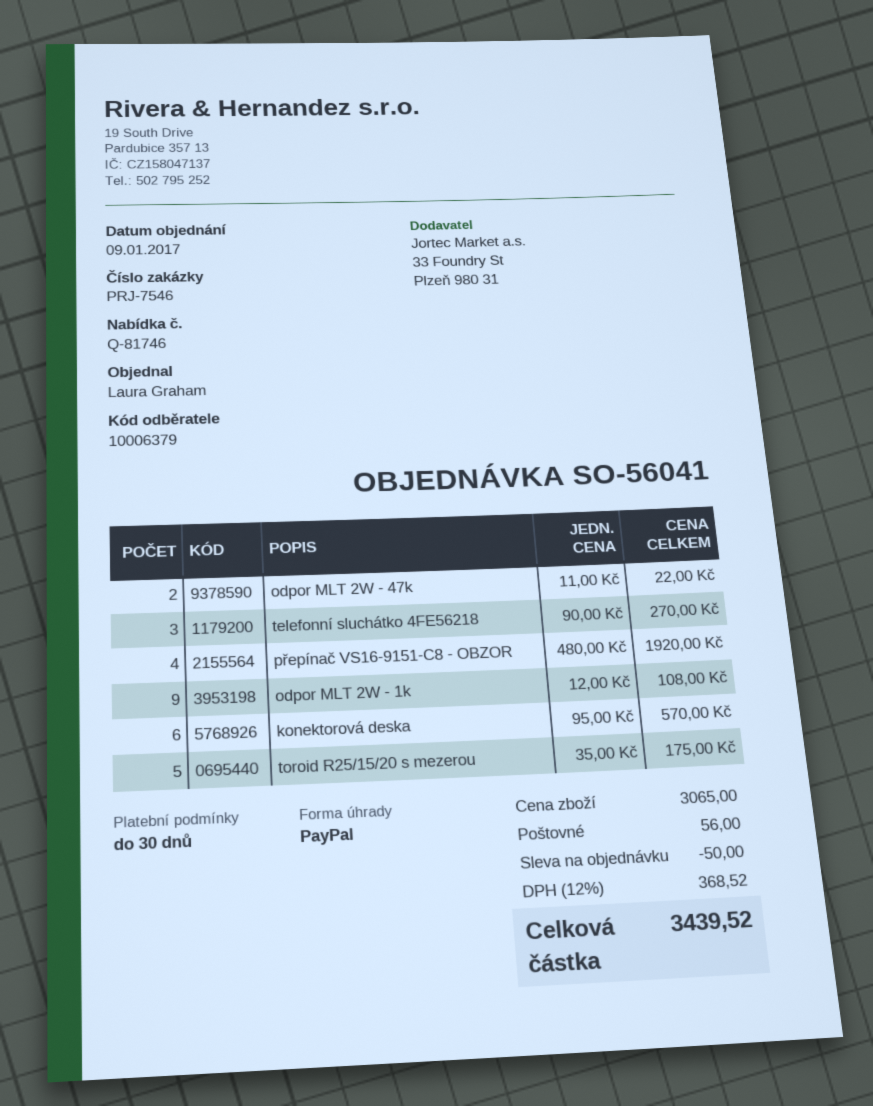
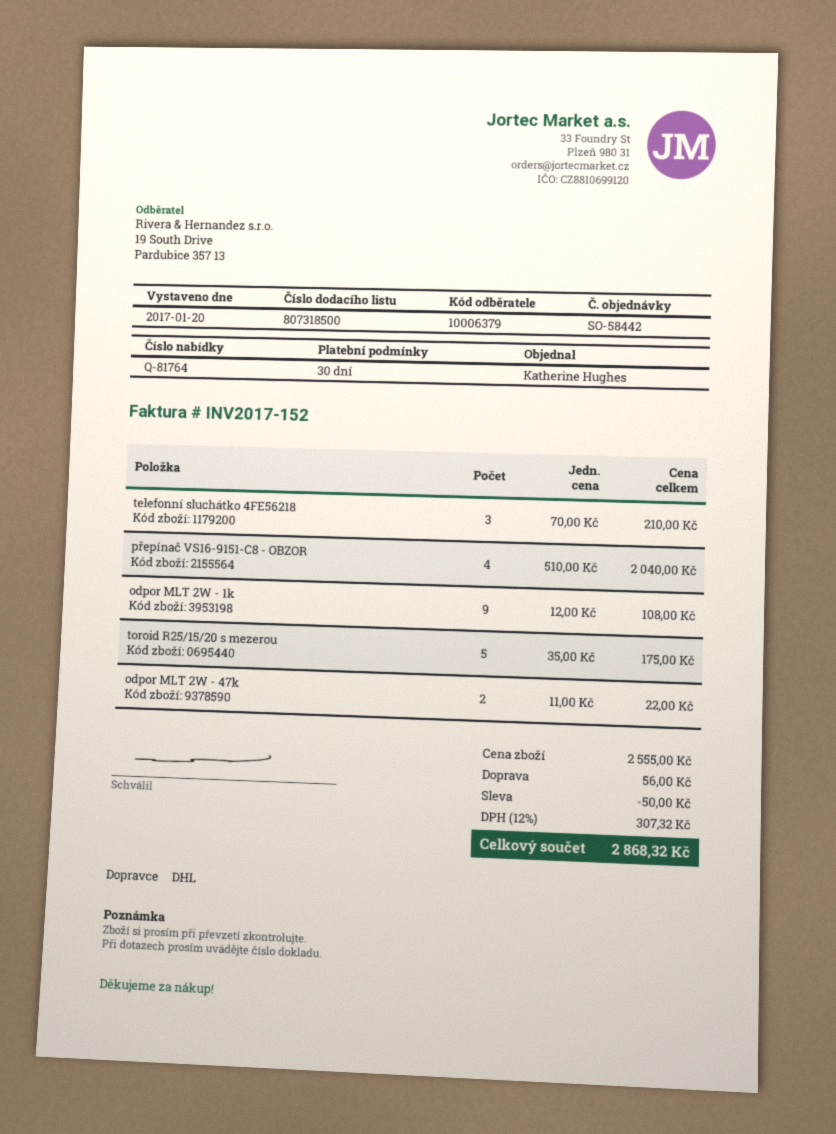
quote number: Q-81746 -> Q-81764
order number: SO-56041 -> SO-58442
ordered by: Laura Graham -> Katherine Hughes
telefonní sluchátko 4FE56218: 3 x 90.00 = 270.00 -> 3 x 70.00 = 210.00
přepínač VS16-9151-C8 - OBZOR: 4 x 480.00 = 1920.00 -> 4 x 510.00 = 2040.00
konektorová deska: 6 x 95.00 = 570.00 -> none
subtotal: 3065.00 -> 2555.00
tax: 12% = 368.52 -> 12% = 307.32
total: 3439.52 -> 2868.32

